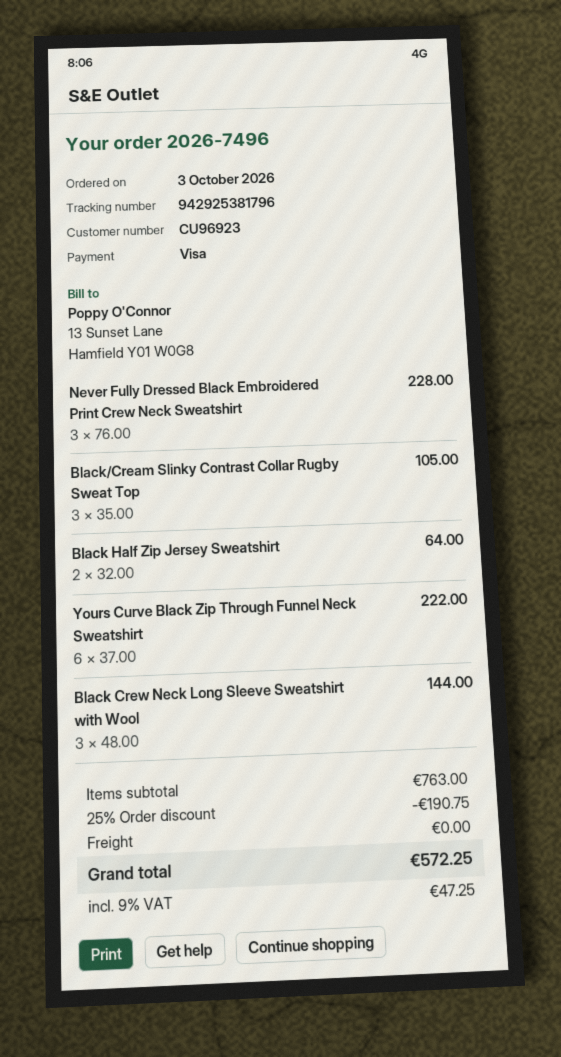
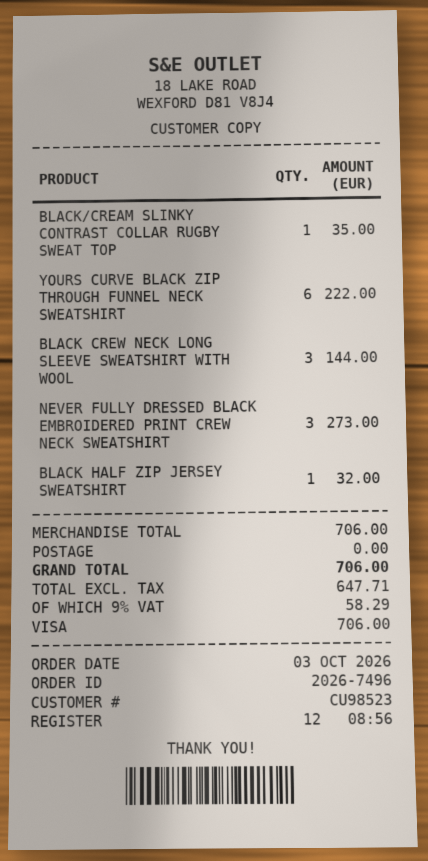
customer number: CU96923 -> CU98523
Never Fully Dressed Black Embroidered Print Crew Neck Sweatshirt: 3 for 228.00 -> 3 for 273.00
Black/Cream Slinky Contrast Collar Rugby Sweat Top: 3 for 105.00 -> 1 for 35.00
Black Half Zip Jersey Sweatshirt: 2 for 64.00 -> 1 for 32.00
subtotal: 763.00 -> 706.00
discount: 25% = 190.75 -> none
tax: 9% = 47.25 -> 9% = 58.29
total: 572.25 -> 706.00

